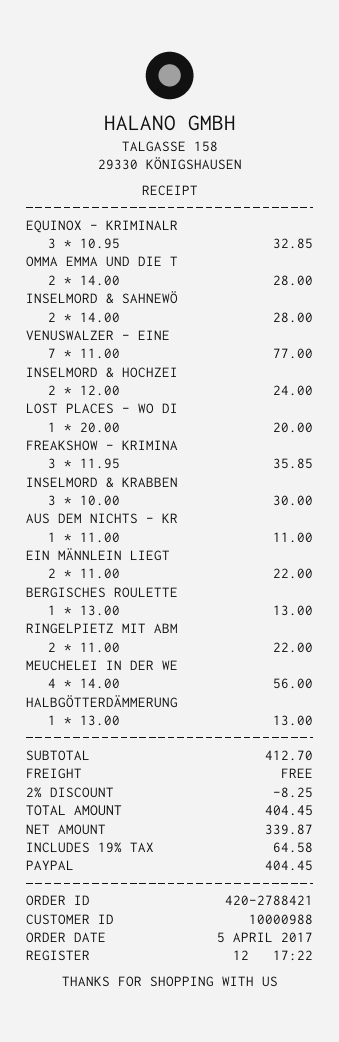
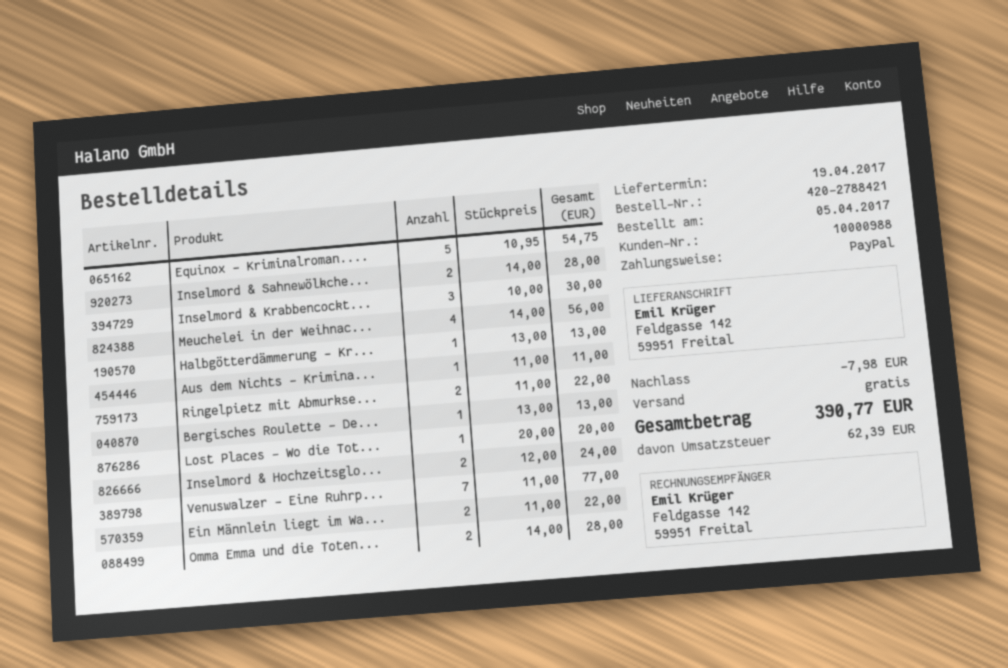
EQUINOX - KRIMINALR: 3 x 10.95 = 32.85 -> 5 x 10.95 = 54.75
FREAKSHOW - KRIMINA: 3 x 11.95 = 35.85 -> none
discount: 8.25 -> 7.98
tax: 64.58 -> 62.39
total: 404.45 -> 390.77

